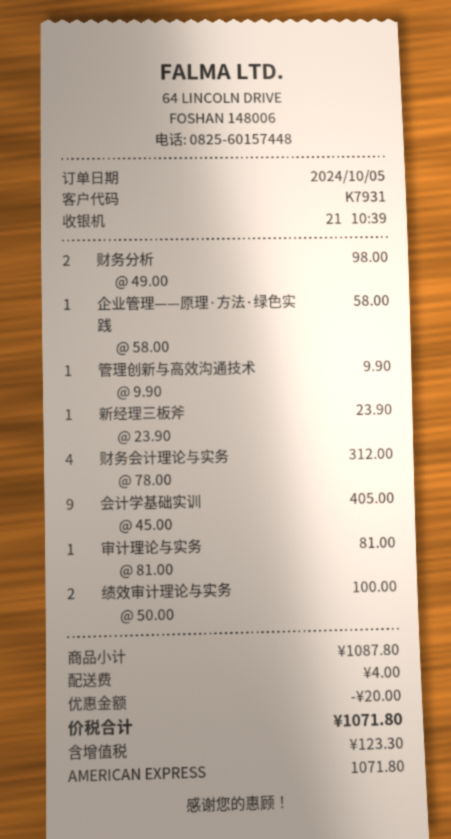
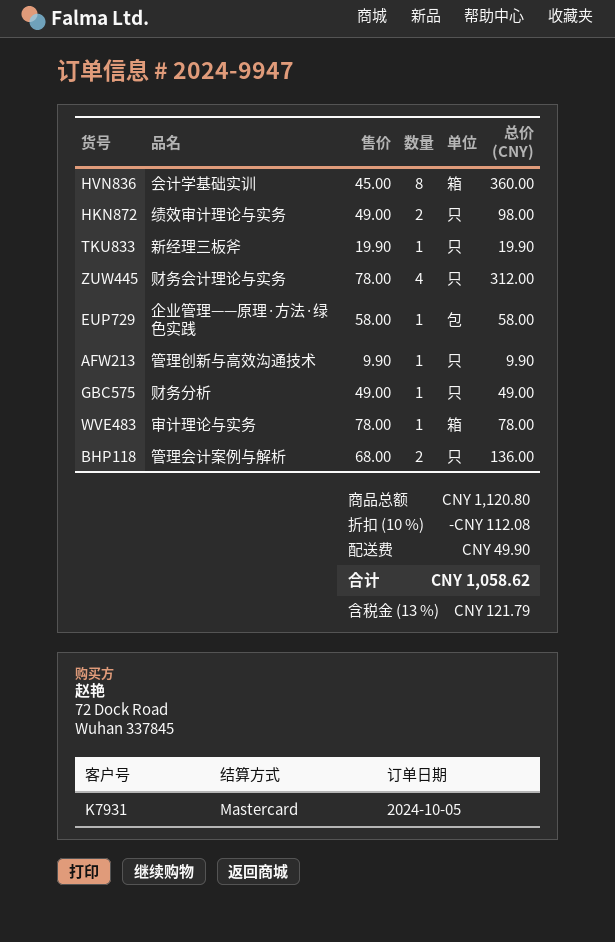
payment method: American Express -> Mastercard
财务分析: 2 x 49.00 = 98.00 -> 1 x 49.00 = 49.00
新经理三板斧: 1 x 23.90 = 23.90 -> 1 x 19.90 = 19.90
会计学基础实训: 9 x 45.00 = 405.00 -> 8 x 45.00 = 360.00
审计理论与实务: 1 x 81.00 = 81.00 -> 1 x 78.00 = 78.00
绩效审计理论与实务: 2 x 50.00 = 100.00 -> 2 x 49.00 = 98.00
管理会计案例与解析: none -> 2 x 68.00 = 136.00
subtotal: 1087.80 -> 1120.80
discount: 20.00 -> 112.08
shipping: 4.00 -> 49.90
tax: 123.30 -> 121.79
total: 1071.80 -> 1058.62

